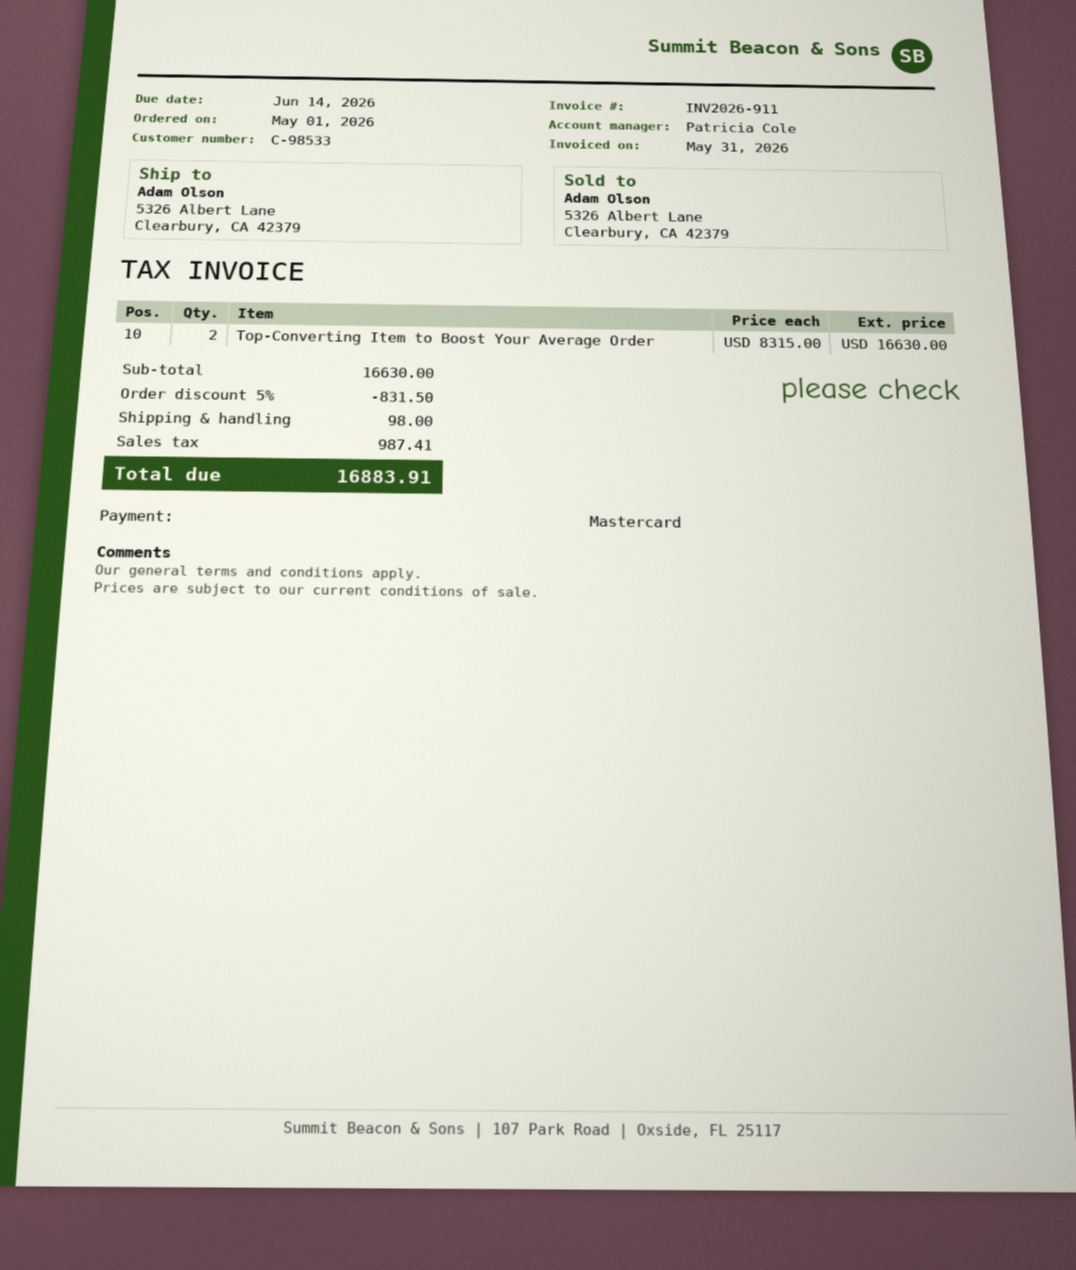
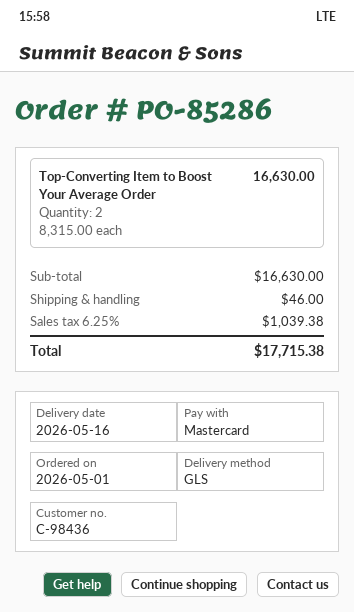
customer number: C-98533 -> C-98436
discount: 5% = 831.50 -> none
shipping: 98.00 -> 46.00
tax: 987.41 -> 1039.38
total: 16883.91 -> 17715.38

